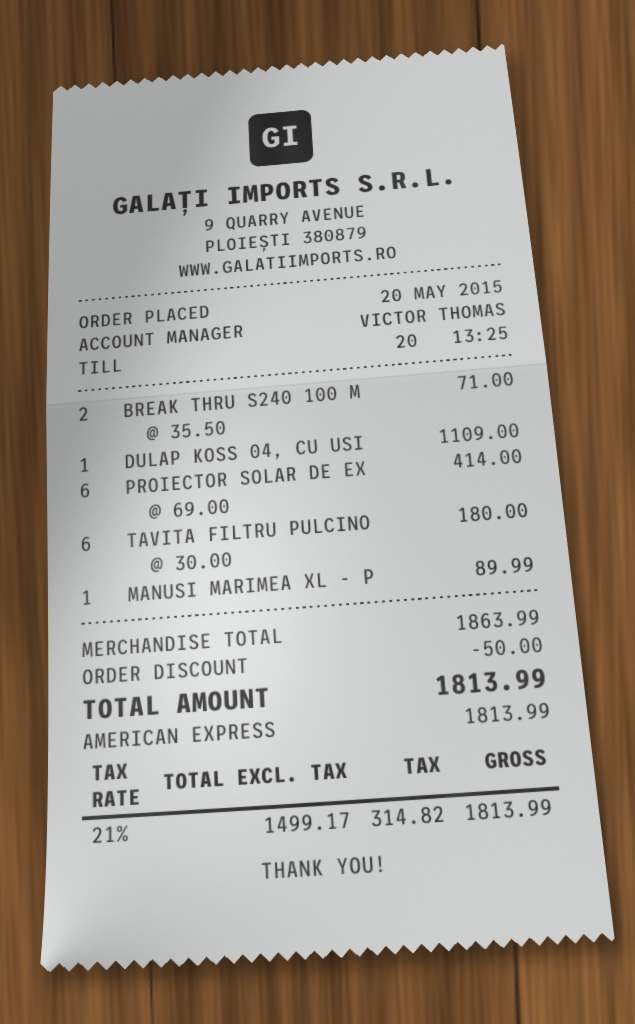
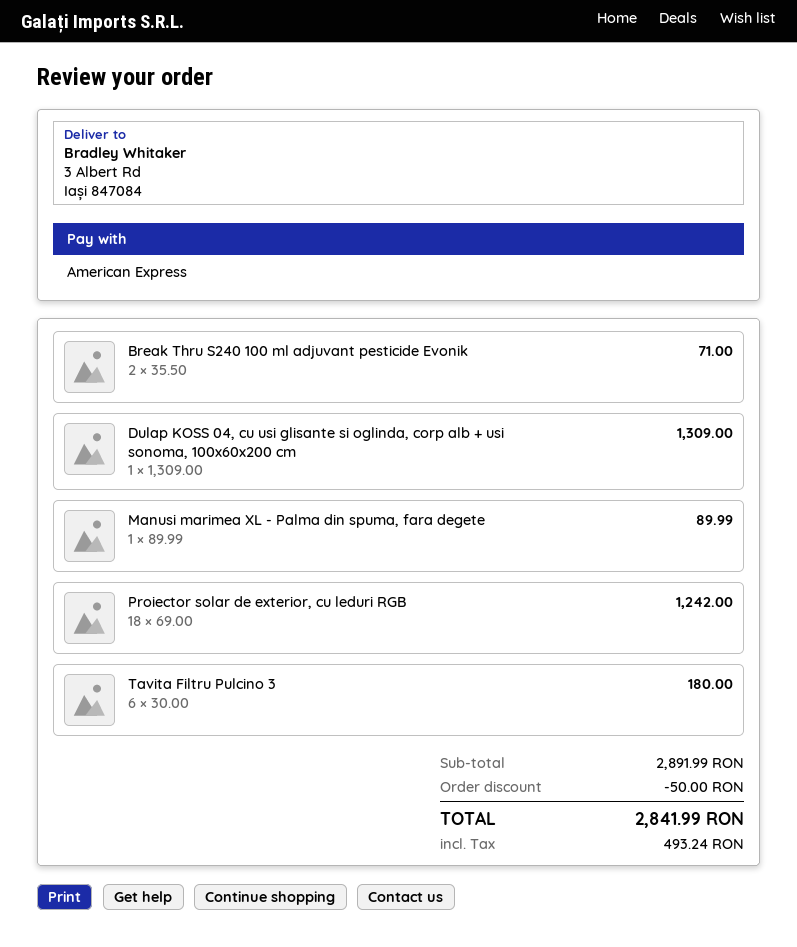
DULAP KOSS 04, CU USI: 1 x 1109.00 = 1109.00 -> 1 x 1309.00 = 1309.00
PROIECTOR SOLAR DE EX: 6 x 69.00 = 414.00 -> 18 x 69.00 = 1242.00
subtotal: 1863.99 -> 2891.99
tax: 314.82 -> 493.24
total: 1813.99 -> 2841.99

